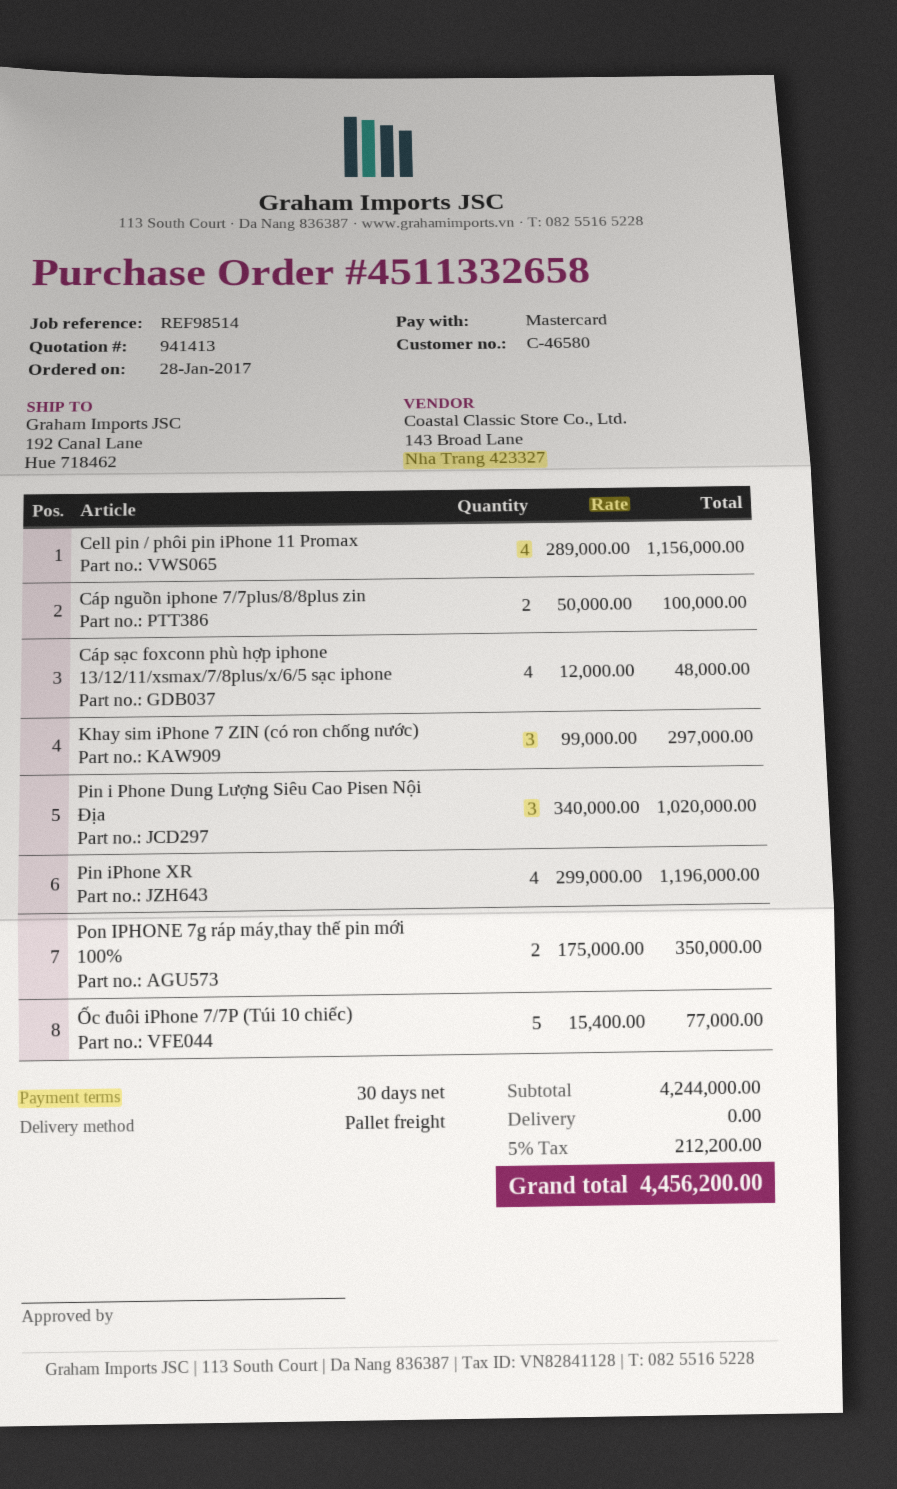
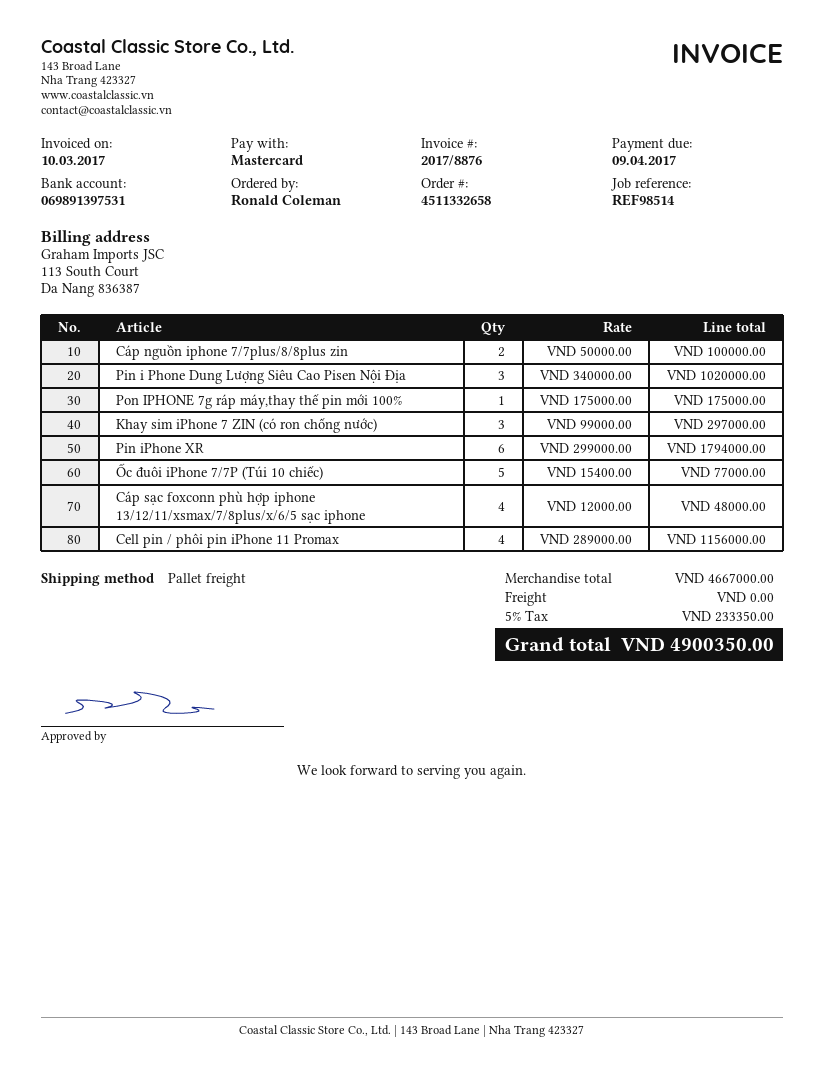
Pin iPhone XR: 4 x 299000.00 = 1196000.00 -> 6 x 299000.00 = 1794000.00
Pon IPHONE 7g ráp máy,thay thế pin mới 100%: 2 x 175000.00 = 350000.00 -> 1 x 175000.00 = 175000.00
subtotal: 4244000.00 -> 4667000.00
tax: 5% = 212200.00 -> 5% = 233350.00
total: 4456200.00 -> 4900350.00

